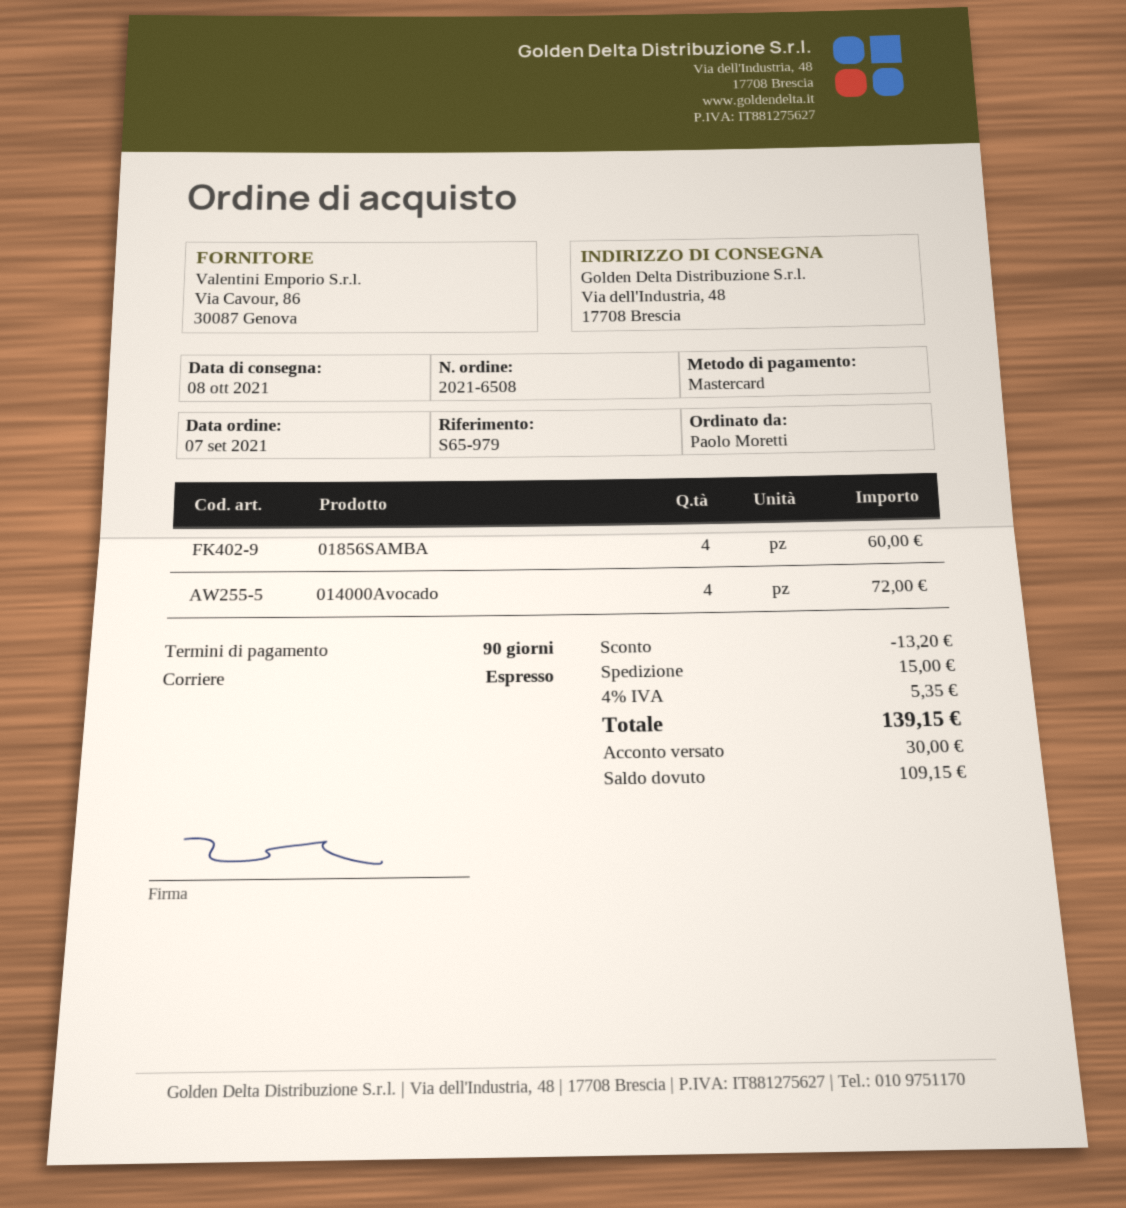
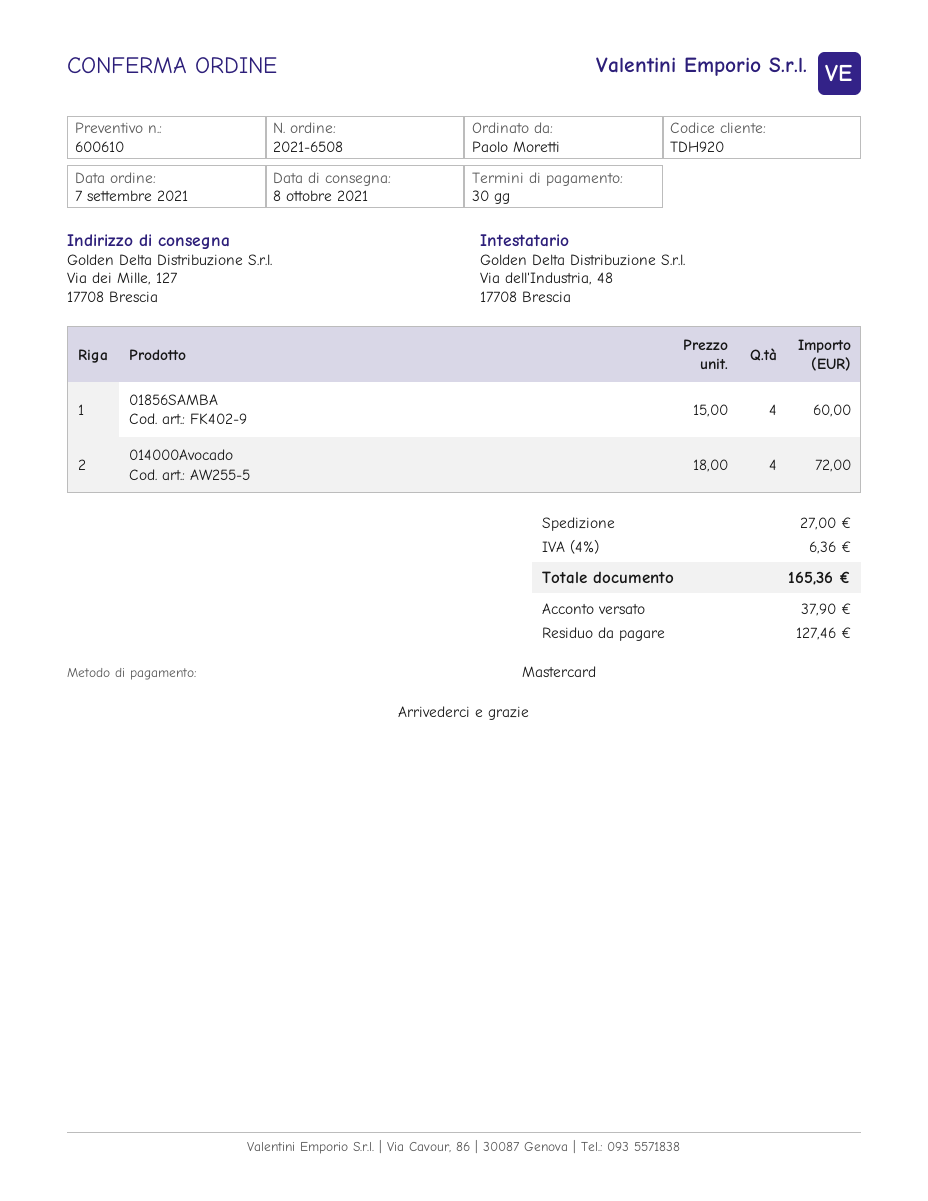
payment terms: 90 days -> 30 days
ship to: Via dell'Industria, 48, 17708 Brescia -> Via dei Mille, 127, 17708 Brescia
discount: 13.20 -> none
shipping: 15.00 -> 27.00
tax: 4% = 5.35 -> 4% = 6.36
total: 139.15 -> 165.36
deposit: 30.00 -> 37.90
balance: 109.15 -> 127.46

